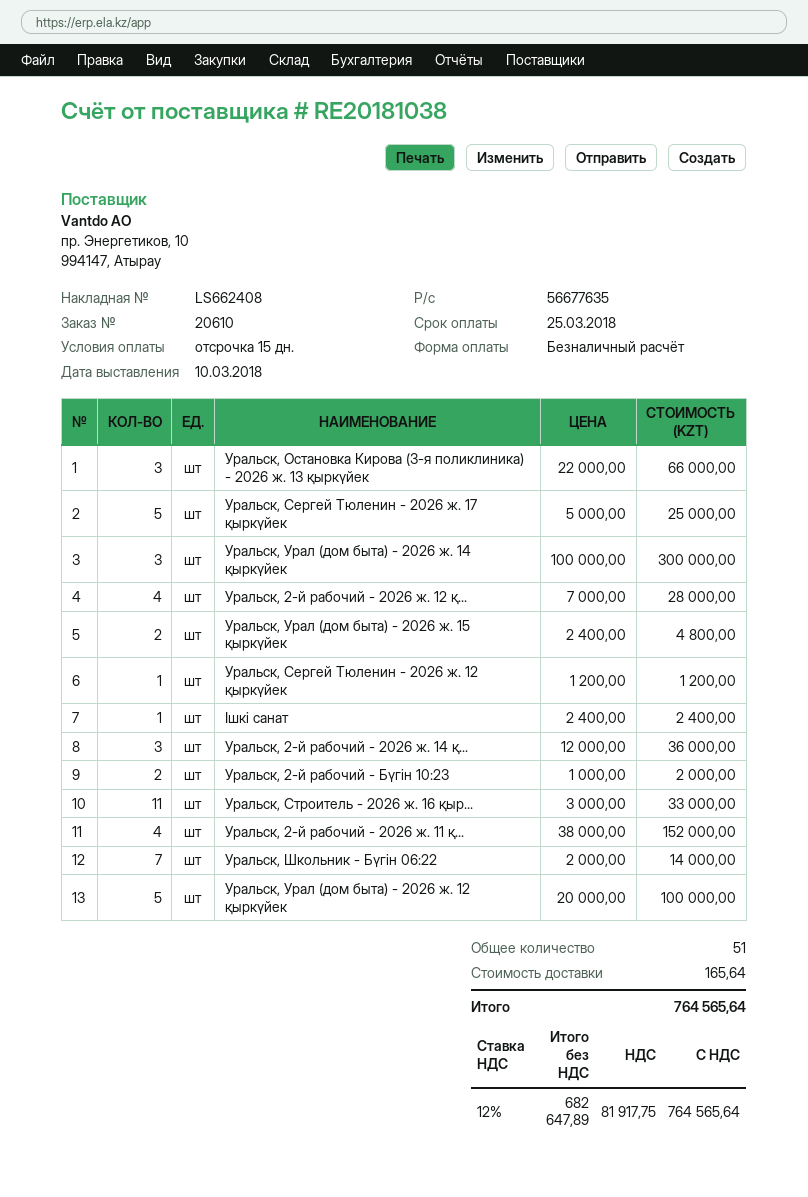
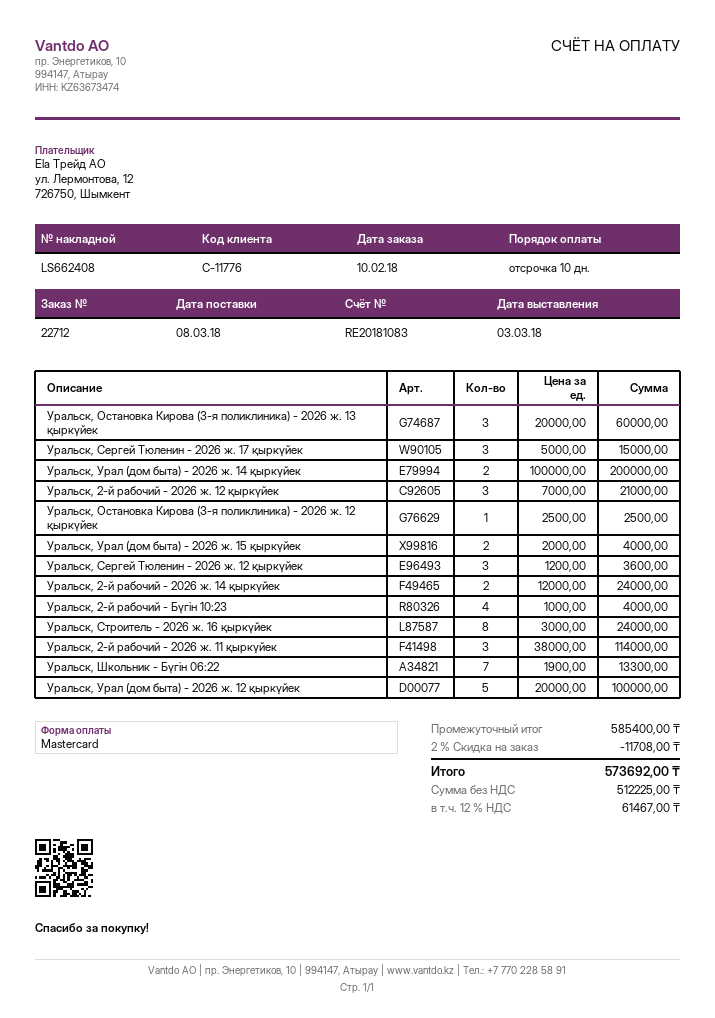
order number: 20610 -> 22712
invoice number: RE20181038 -> RE20181083
invoice date: 2018-03-10 -> 2018-03-03
payment terms: 15 days -> 10 days
payment method: bank transfer -> Mastercard
Уральск, Остановка Кирова (3-я поликлиника) - 2026 ж. 13 қыркүйек: 3 x 22000.00 = 66000.00 -> 3 x 20000.00 = 60000.00
Уральск, Сергей Тюленин - 2026 ж. 17 қыркүйек: 5 x 5000.00 = 25000.00 -> 3 x 5000.00 = 15000.00
Уральск, Урал (дом быта) - 2026 ж. 14 қыркүйек: 3 x 100000.00 = 300000.00 -> 2 x 100000.00 = 200000.00
Уральск, 2-й рабочий - 2026 ж. 12 қ...: 4 x 7000.00 = 28000.00 -> 3 x 7000.00 = 21000.00
Уральск, Урал (дом быта) - 2026 ж. 15 қыркүйек: 2 x 2400.00 = 4800.00 -> 2 x 2000.00 = 4000.00
Уральск, Сергей Тюленин - 2026 ж. 12 қыркүйек: 1 x 1200.00 = 1200.00 -> 3 x 1200.00 = 3600.00
Ішкі санат: 1 x 2400.00 = 2400.00 -> none
Уральск, 2-й рабочий - 2026 ж. 14 қ...: 3 x 12000.00 = 36000.00 -> 2 x 12000.00 = 24000.00
Уральск, 2-й рабочий - Бүгін 10:23: 2 x 1000.00 = 2000.00 -> 4 x 1000.00 = 4000.00
Уральск, Строитель - 2026 ж. 16 қыр...: 11 x 3000.00 = 33000.00 -> 8 x 3000.00 = 24000.00
Уральск, 2-й рабочий - 2026 ж. 11 қ...: 4 x 38000.00 = 152000.00 -> 3 x 38000.00 = 114000.00
Уральск, Школьник - Бүгін 06:22: 7 x 2000.00 = 14000.00 -> 7 x 1900.00 = 13300.00
Уральск, Остановка Кирова (3-я поликлиника) - 2026 ж. 12 қыркүйек: none -> 1 x 2500.00 = 2500.00
discount: none -> 2% = 11708.00
shipping: 165.64 -> none
net: 682647.89 -> 512225.00
tax: 12% = 81917.75 -> 12% = 61467.00
total: 764565.64 -> 573692.00

